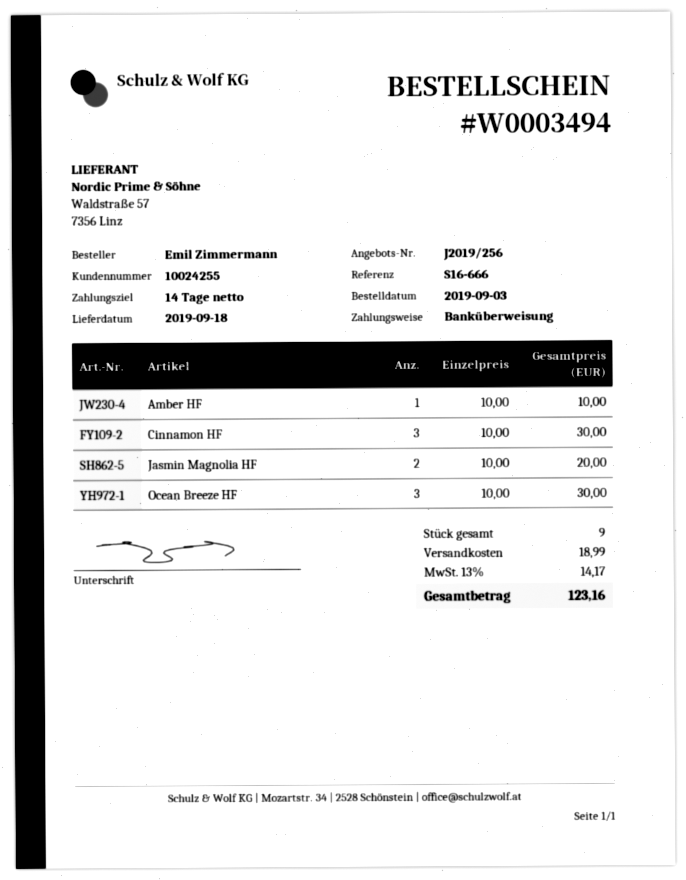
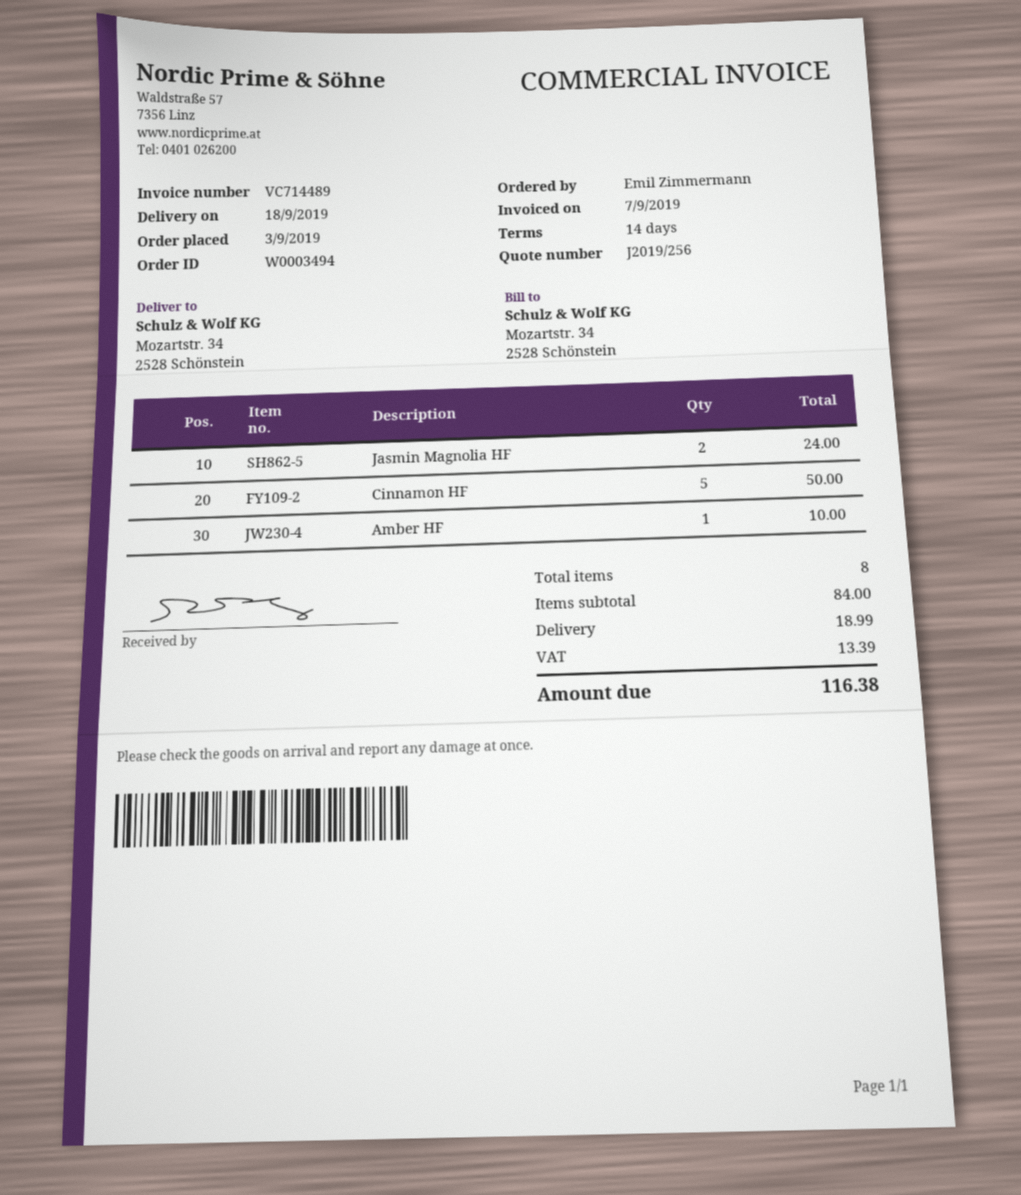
Cinnamon HF: 3 for 30.00 -> 5 for 50.00
Jasmin Magnolia HF: 2 for 20.00 -> 2 for 24.00
Ocean Breeze HF: 3 for 30.00 -> none
total quantity: 9 -> 8
tax: 14.17 -> 13.39
total: 123.16 -> 116.38

